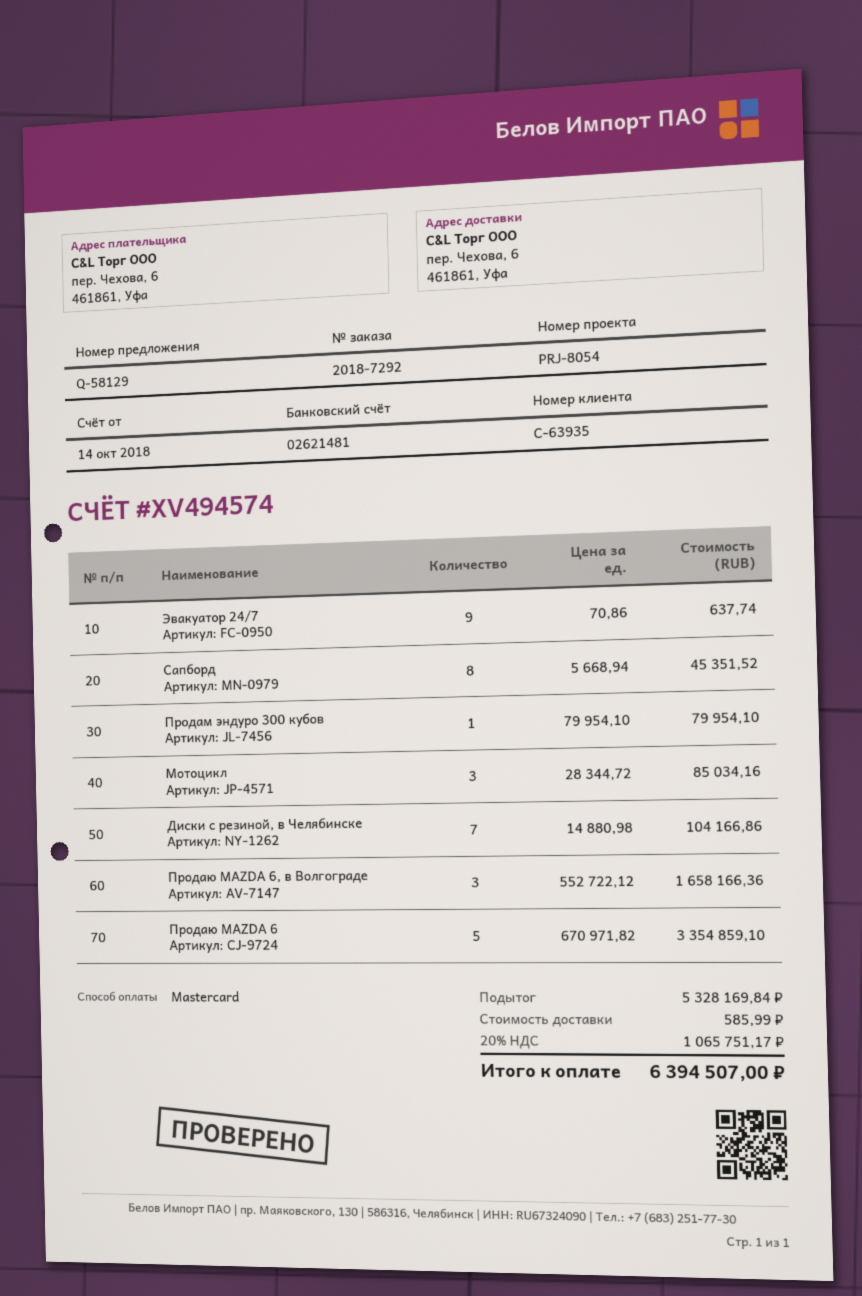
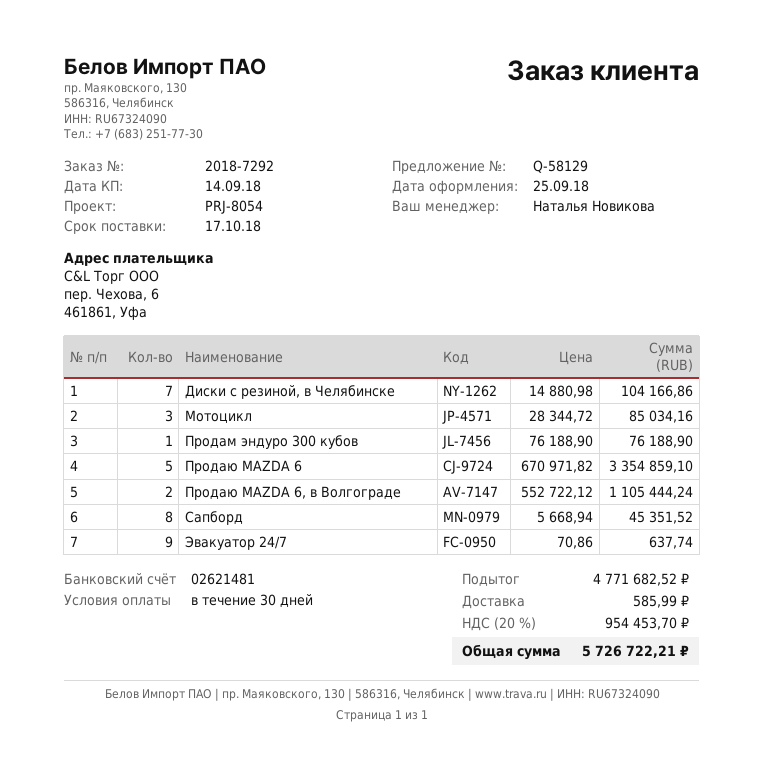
Продам эндуро 300 кубов: 1 x 79954.10 = 79954.10 -> 1 x 76188.90 = 76188.90
Продаю MAZDA 6, в Волгограде: 3 x 552722.12 = 1658166.36 -> 2 x 552722.12 = 1105444.24
subtotal: 5328169.84 -> 4771682.52
tax: 20% = 1065751.17 -> 20% = 954453.70
total: 6394507.00 -> 5726722.21

